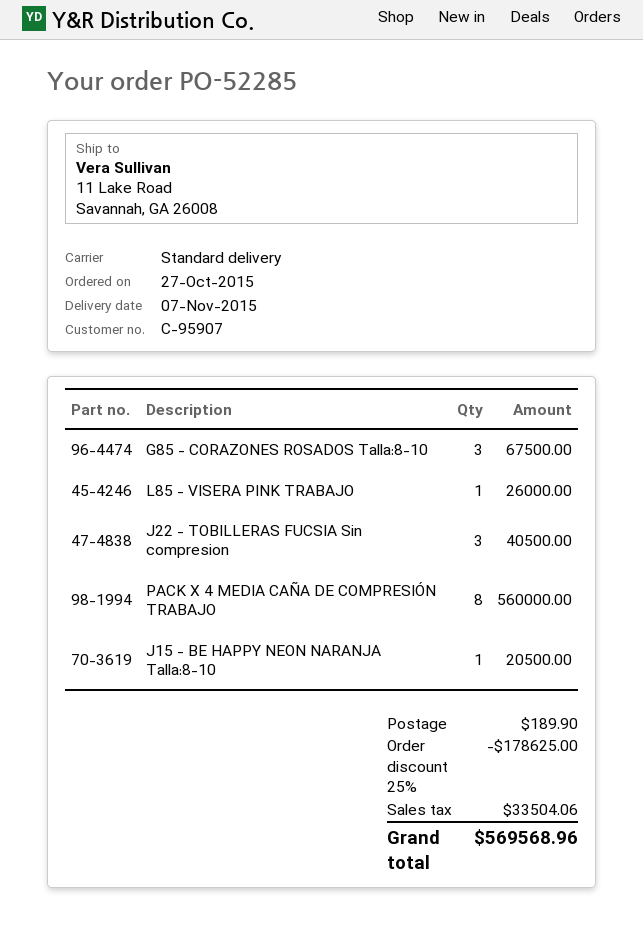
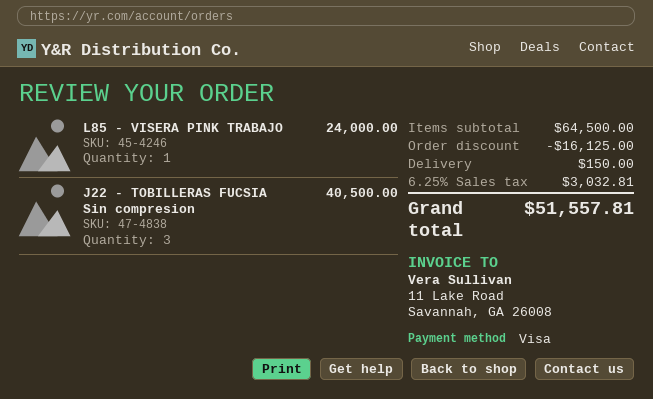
G85 - CORAZONES ROSADOS Talla:8-10: 3 for 67500.00 -> none
L85 - VISERA PINK TRABAJO: 1 for 26000.00 -> 1 for 24000.00
PACK X 4 MEDIA CAÑA DE COMPRESIÓN TRABAJO: 8 for 560000.00 -> none
J15 - BE HAPPY NEON NARANJA Talla:8-10: 1 for 20500.00 -> none
discount: 178625.00 -> 16125.00
shipping: 189.90 -> 150.00
tax: 33504.06 -> 3032.81
total: 569568.96 -> 51557.81

